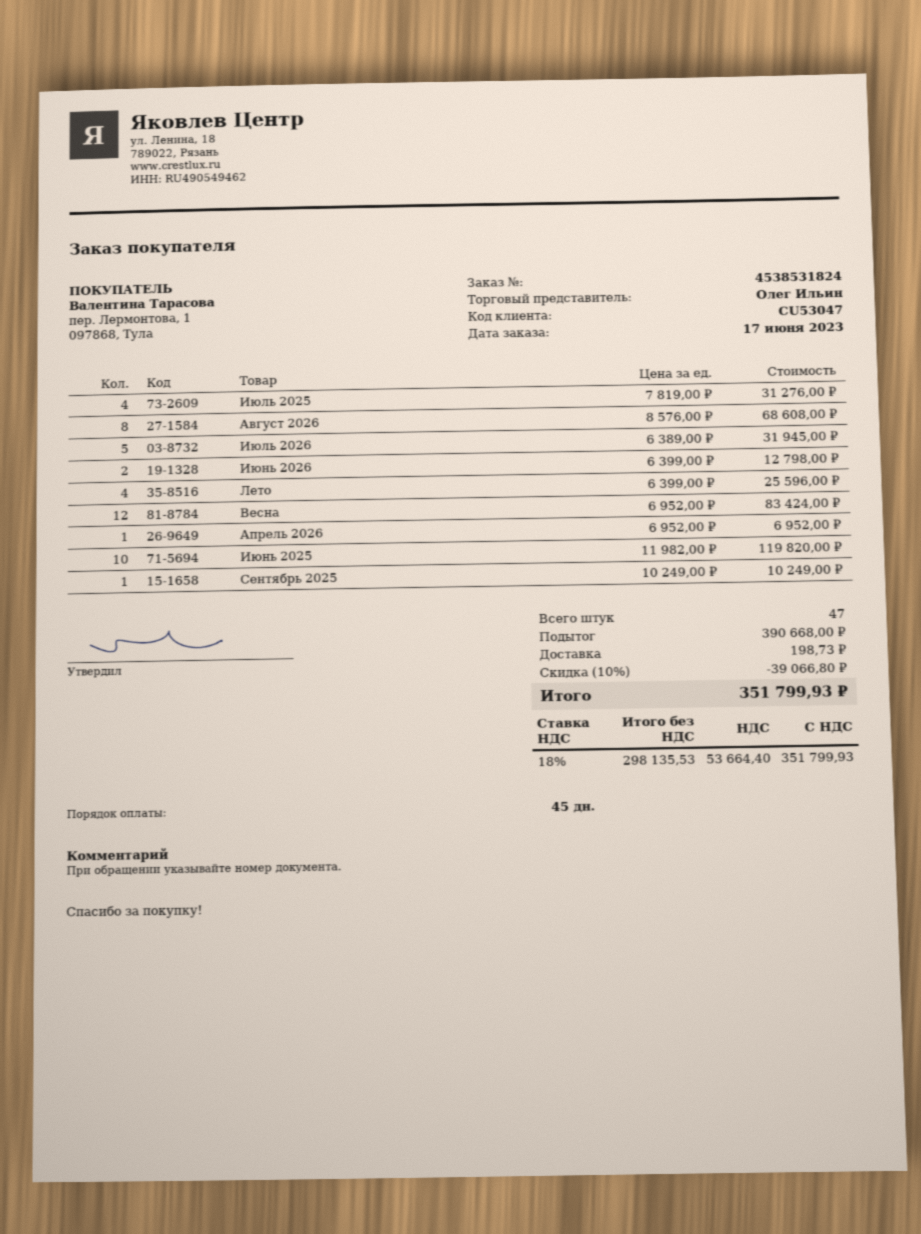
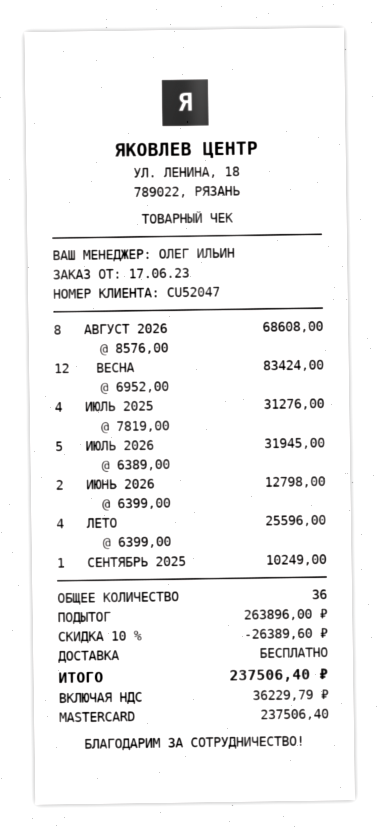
customer number: CU53047 -> CU52047
Апрель 2026: 1 x 6952.00 = 6952.00 -> none
Июнь 2025: 10 x 11982.00 = 119820.00 -> none
total quantity: 47 -> 36
subtotal: 390668.00 -> 263896.00
discount: 10% = 39066.80 -> 10% = 26389.60
shipping: 198.73 -> 0.00
tax: 53664.40 -> 36229.79
total: 351799.93 -> 237506.40

